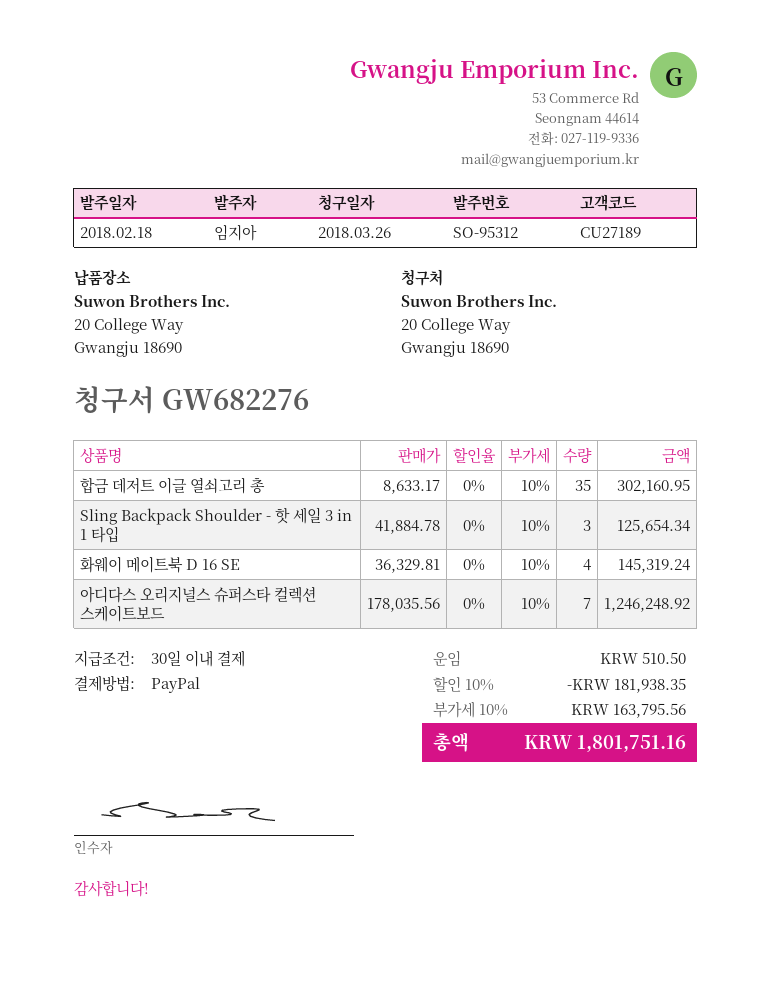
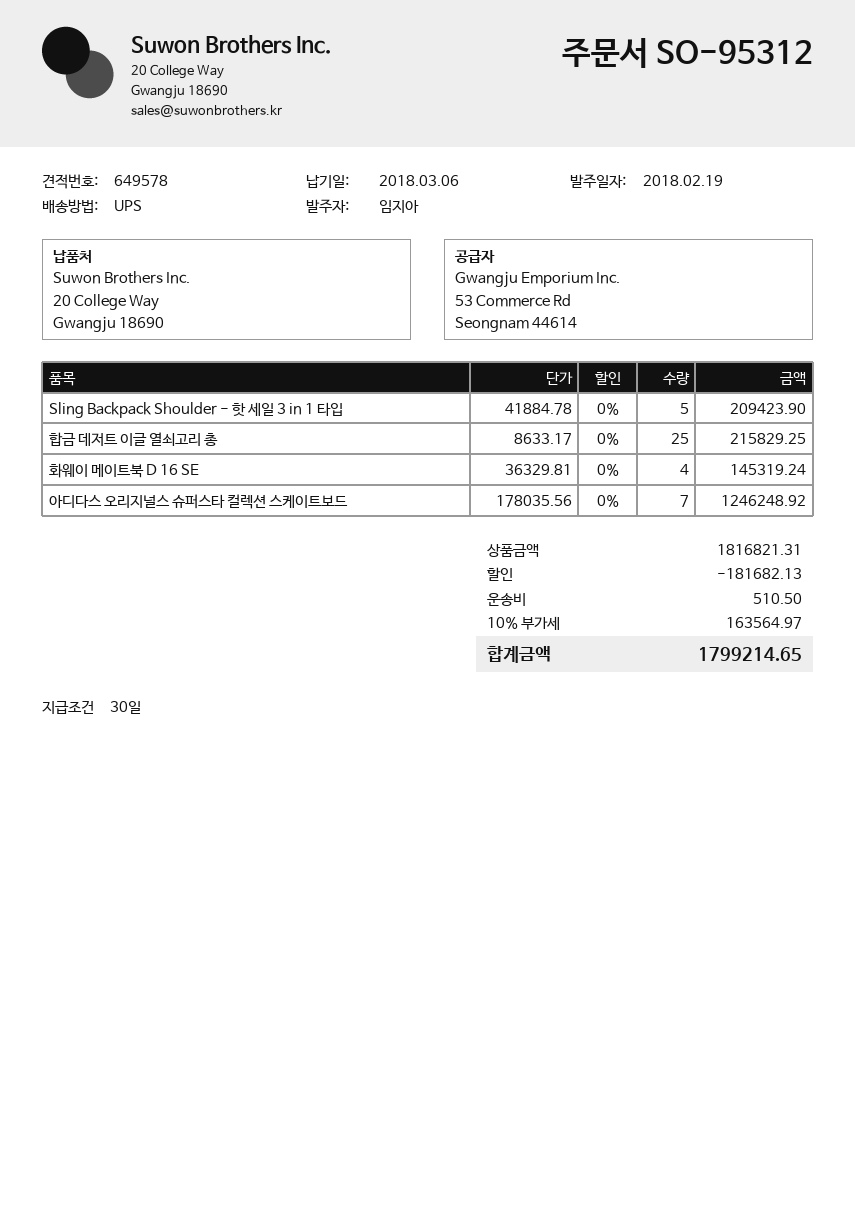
order date: 2018-02-18 -> 2018-02-19
합금 데저트 이글 열쇠고리 총: 35 x 8633.17 = 302160.95 -> 25 x 8633.17 = 215829.25
Sling Backpack Shoulder - 핫 세일 3 in 1 타입: 3 x 41884.78 = 125654.34 -> 5 x 41884.78 = 209423.90
discount: 181938.35 -> 181682.13
tax: 10% = 163795.56 -> 10% = 163564.97
total: 1801751.16 -> 1799214.65

